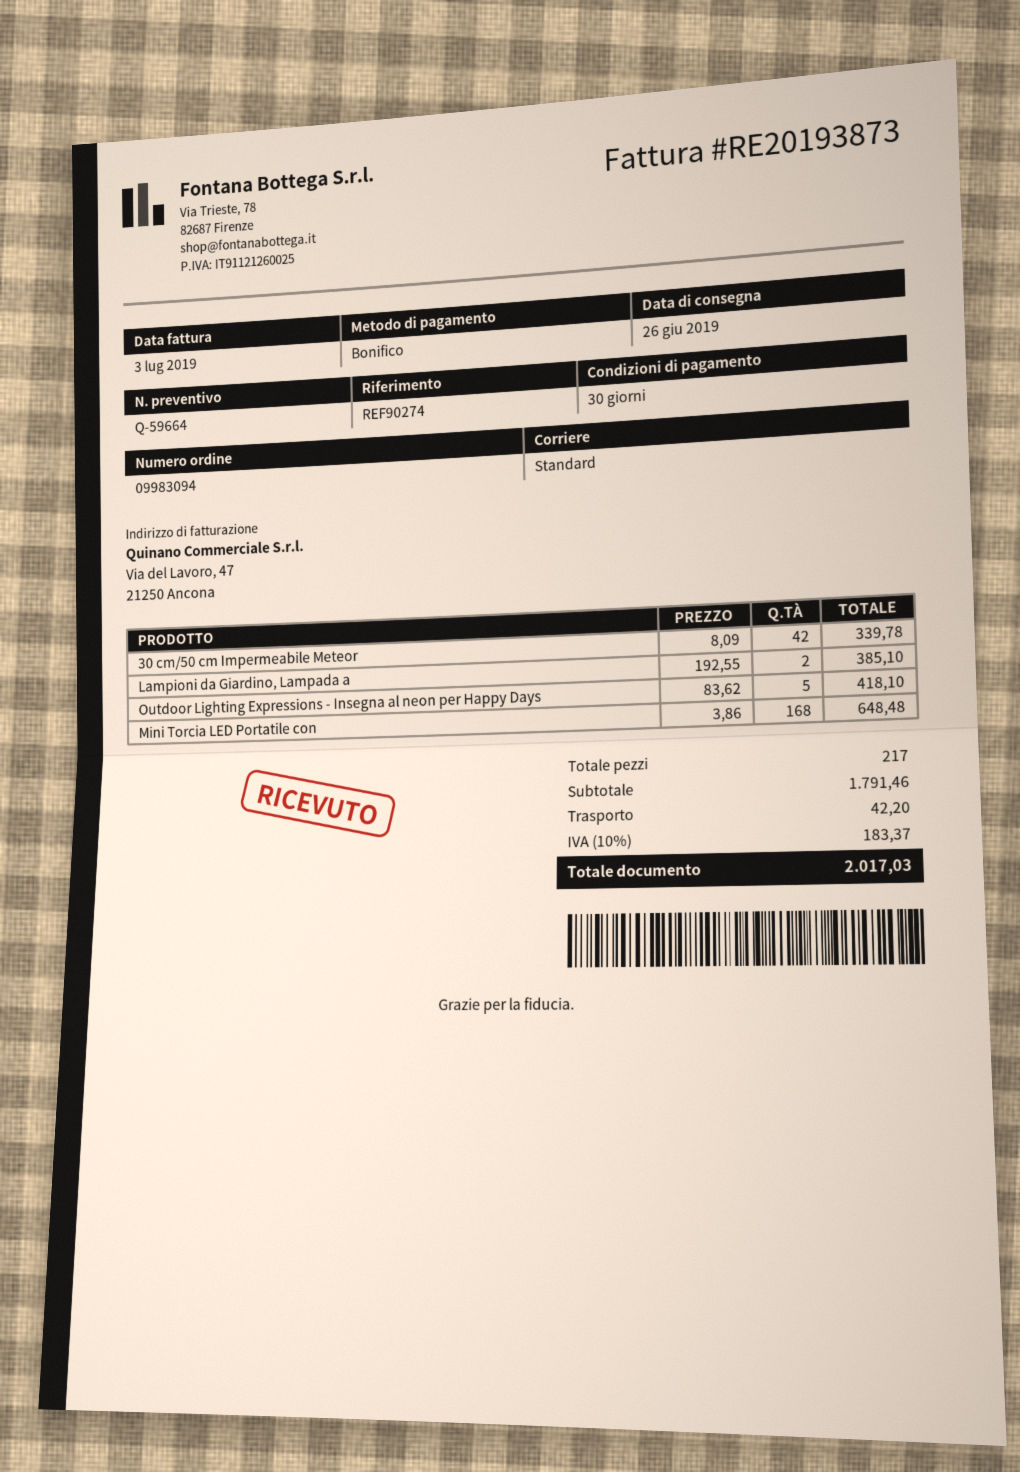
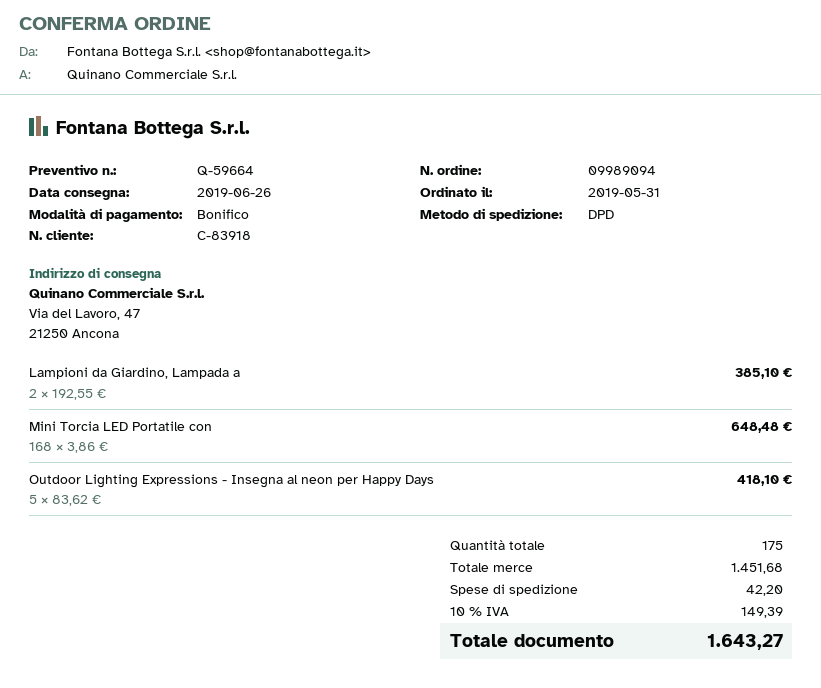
order number: 09983094 -> 09989094
shipping method: standard -> DPD
30 cm/50 cm Impermeabile Meteor: 42 x 8.09 = 339.78 -> none
total quantity: 217 -> 175
subtotal: 1791.46 -> 1451.68
tax: 10% = 183.37 -> 10% = 149.39
total: 2017.03 -> 1643.27

